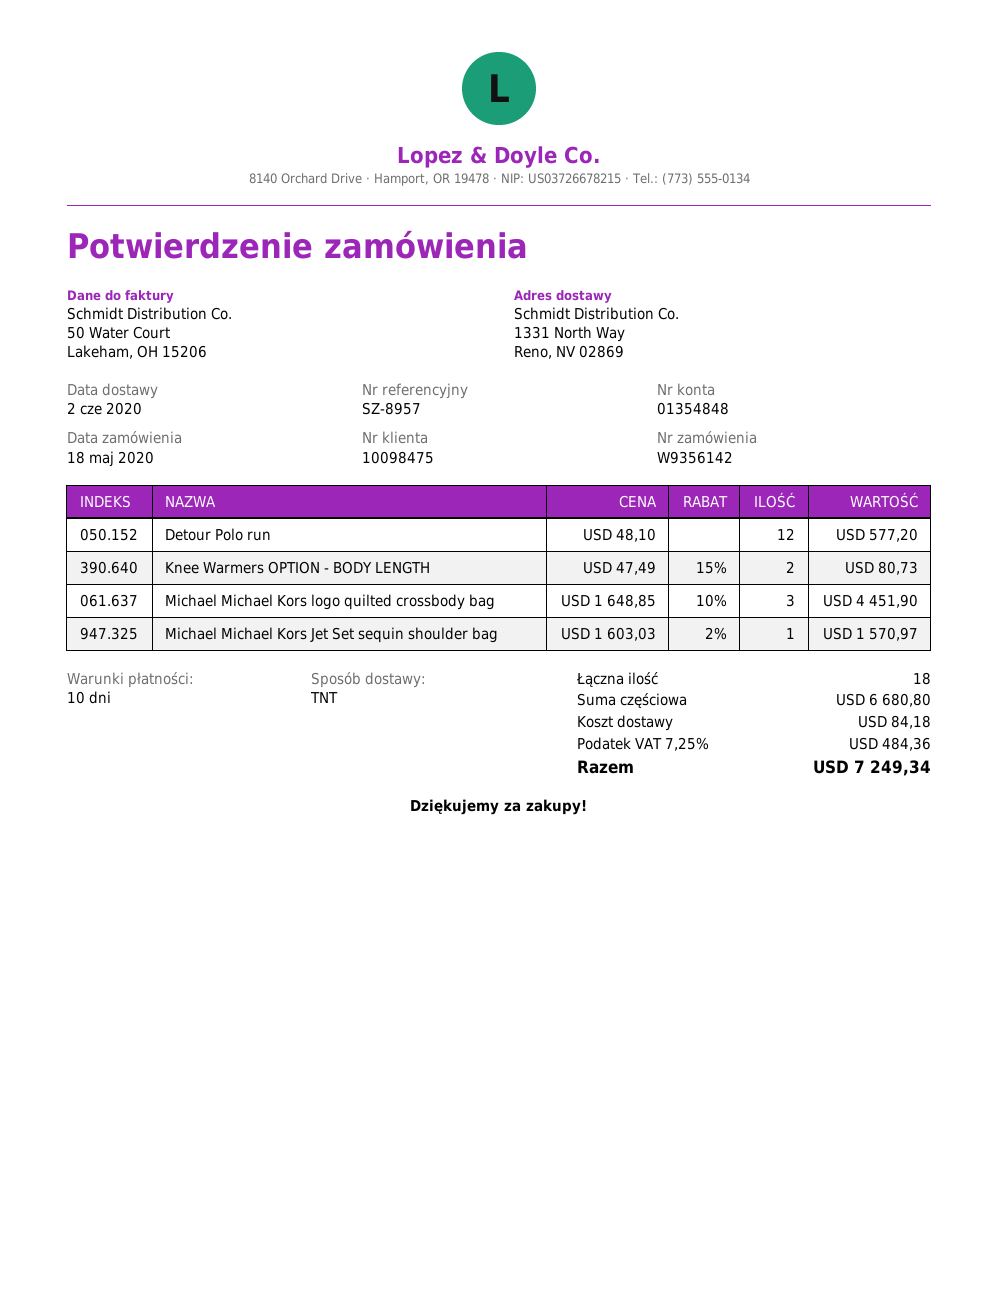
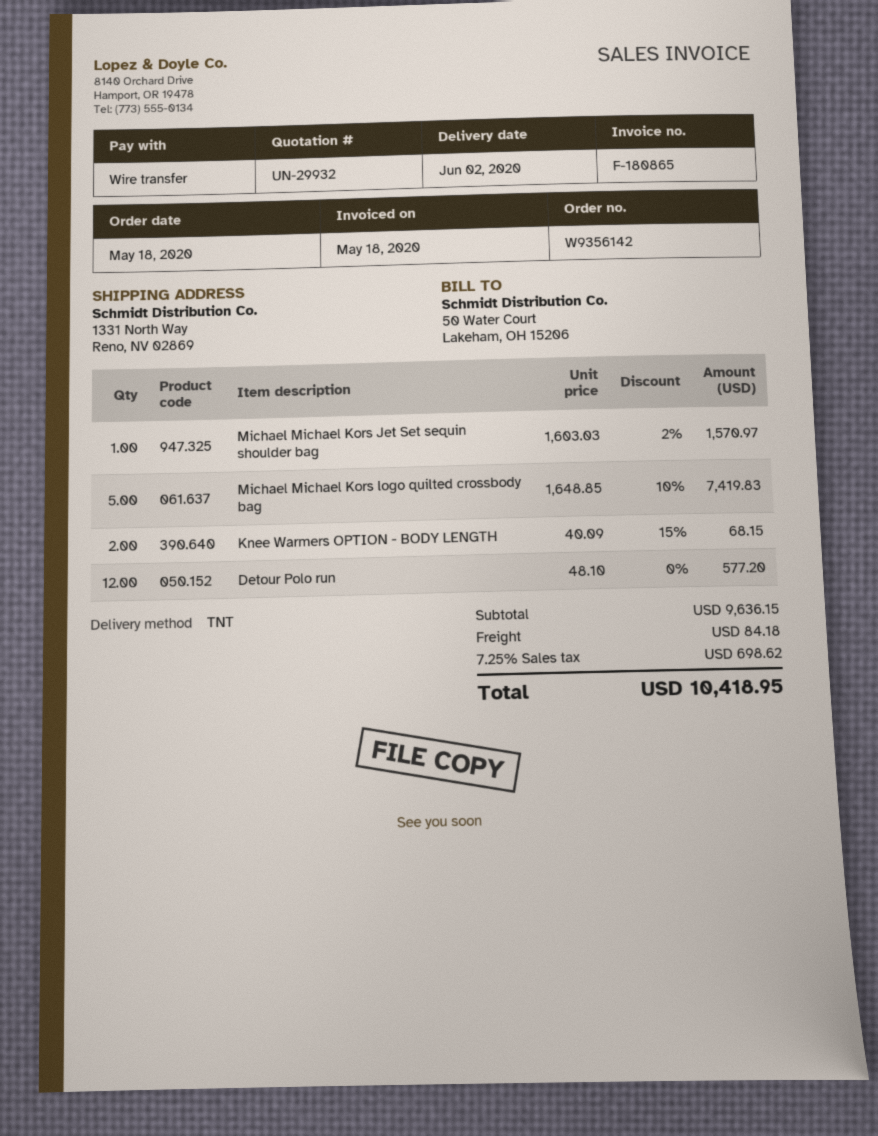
Knee Warmers OPTION - BODY LENGTH: 2 x 47.49 - 15% = 80.73 -> 2 x 40.09 - 15% = 68.15
Michael Michael Kors logo quilted crossbody bag: 3 x 1648.85 - 10% = 4451.90 -> 5 x 1648.85 - 10% = 7419.83
subtotal: 6680.80 -> 9636.15
tax: 7.25% = 484.36 -> 7.25% = 698.62
total: 7249.34 -> 10418.95

